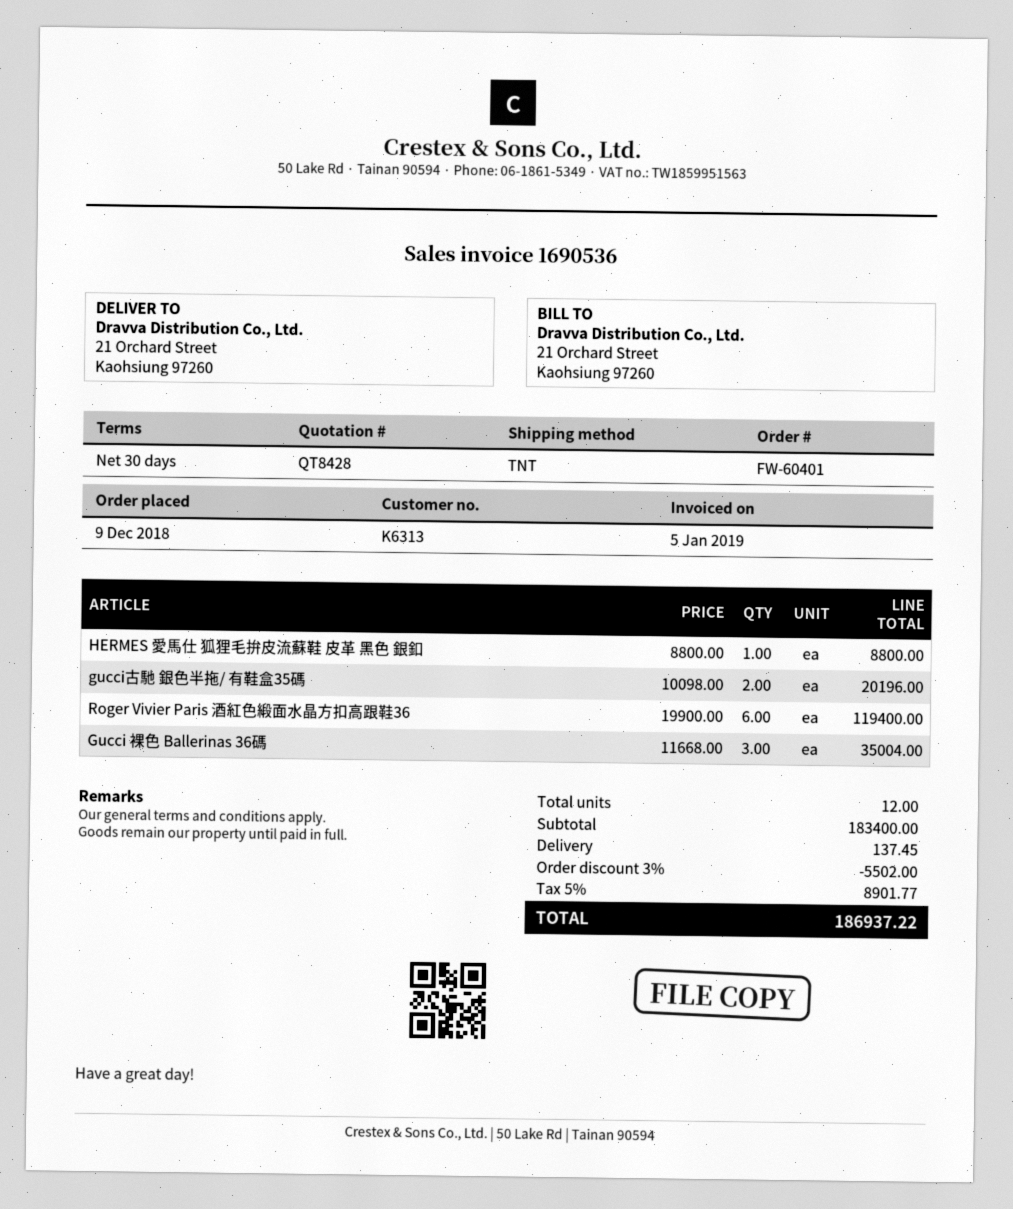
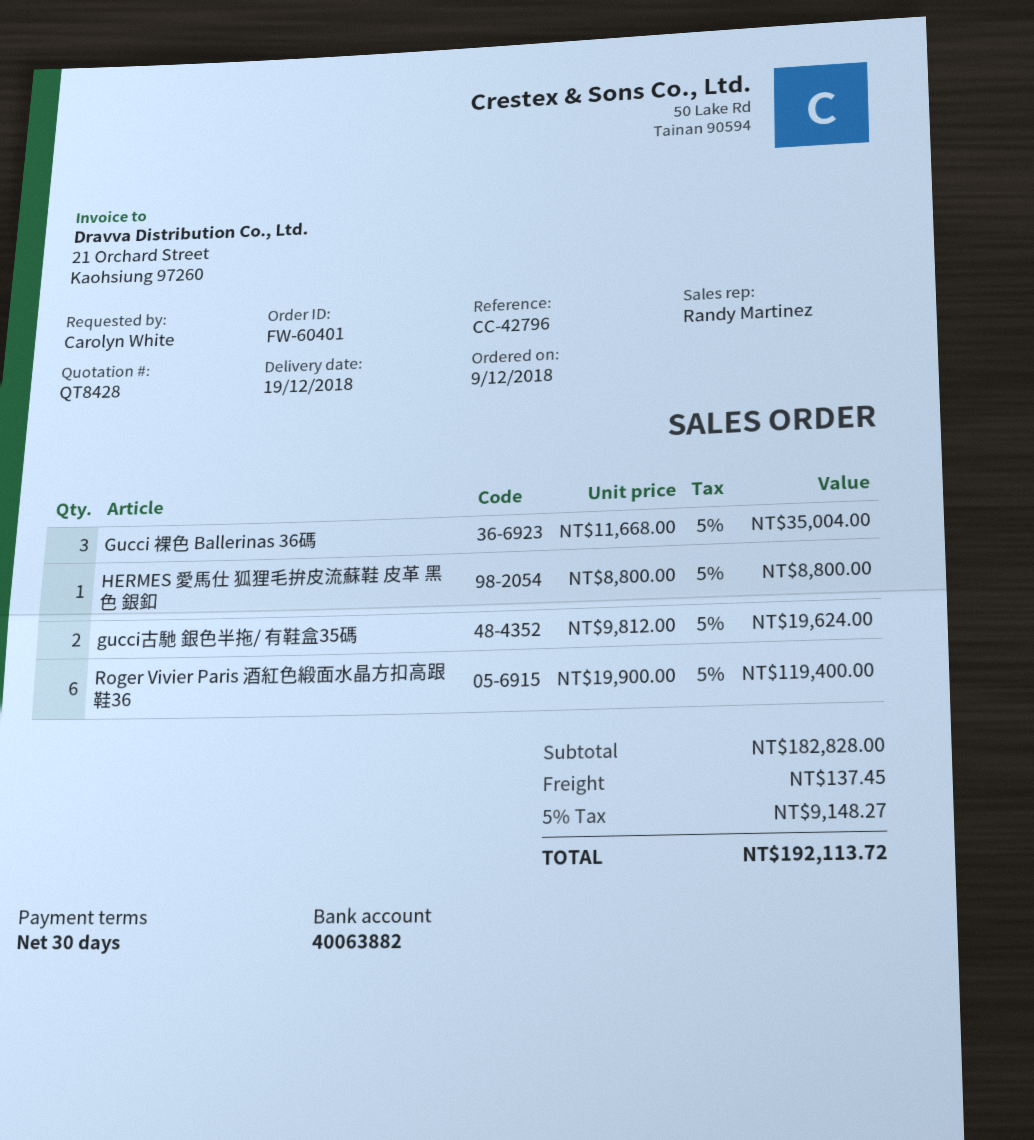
gucci古馳 銀色半拖/ 有鞋盒35碼: 2 x 10098.00 = 20196.00 -> 2 x 9812.00 = 19624.00
subtotal: 183400.00 -> 182828.00
discount: 3% = 5502.00 -> none
tax: 5% = 8901.77 -> 5% = 9148.27
total: 186937.22 -> 192113.72

